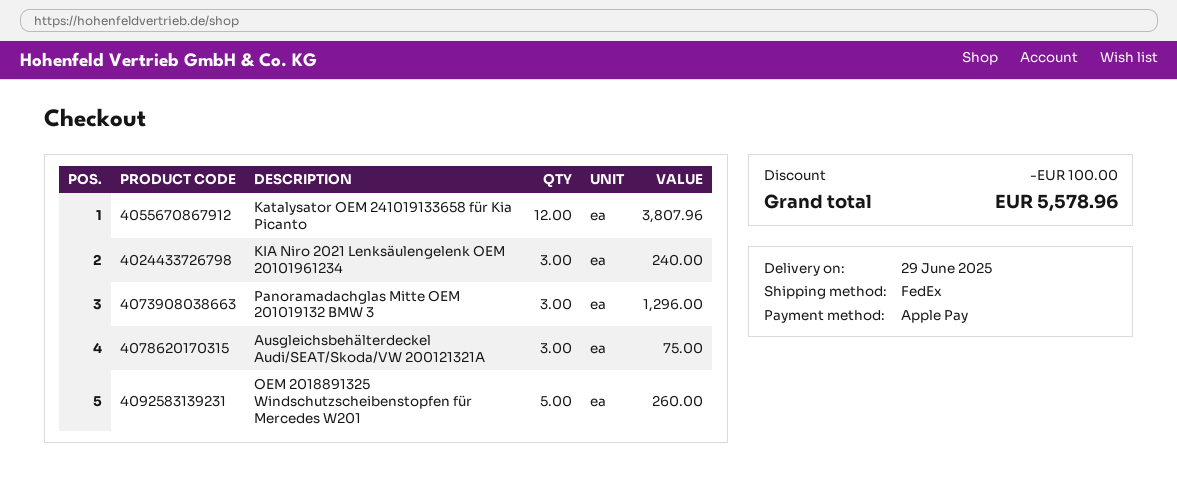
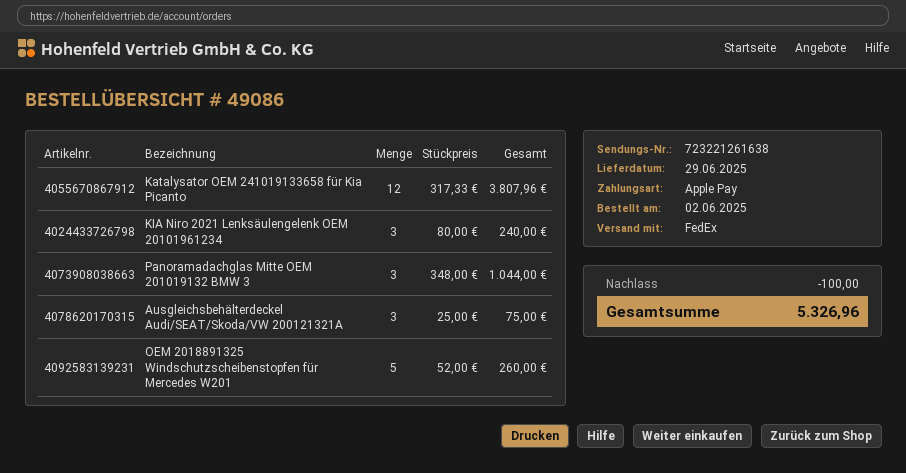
Panoramadachglas Mitte OEM 201019132 BMW 3: 3 for 1296.00 -> 3 for 1044.00
total: 5578.96 -> 5326.96

